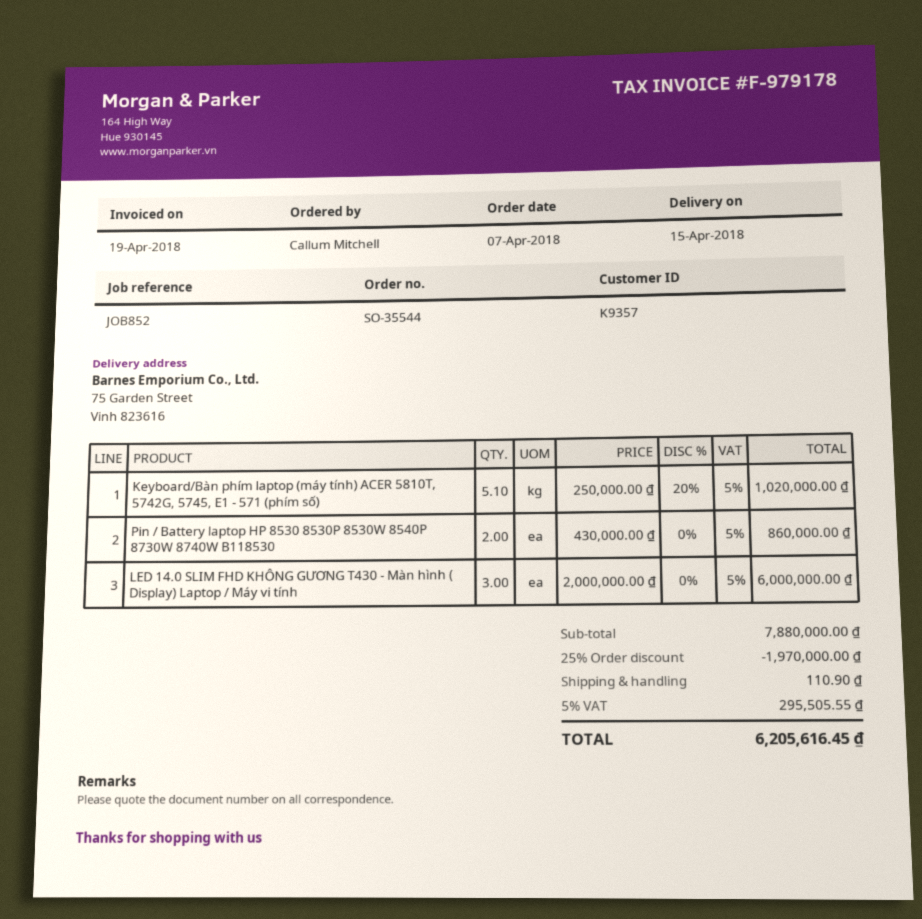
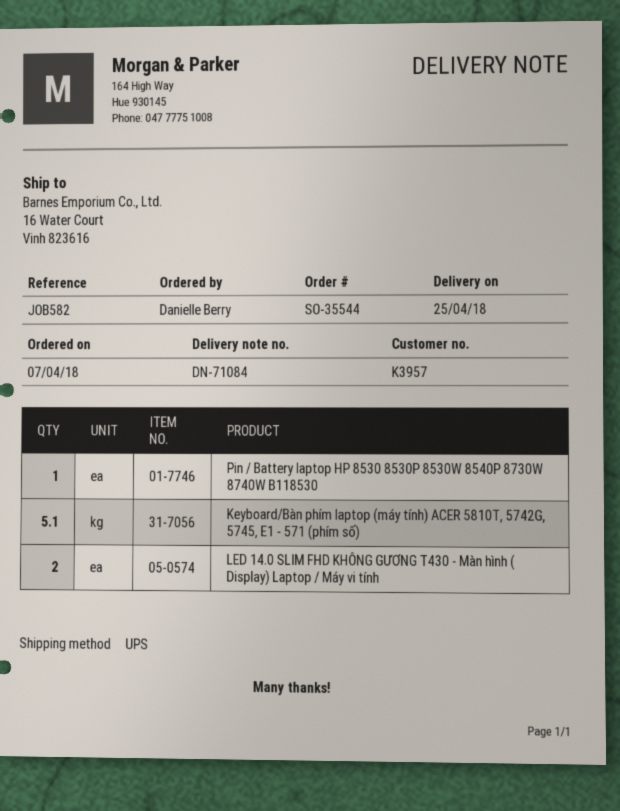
delivery date: 2018-04-15 -> 2018-04-25
customer number: K9357 -> K3957
reference: JOB852 -> JOB582
ordered by: Callum Mitchell -> Danielle Berry
ship to: 75 Garden Street, Vinh 823616 -> 16 Water Court, Vinh 823616
Pin / Battery laptop HP 8530 8530P 8530W 8540P 8730W 8740W B118530: 2 -> 1
LED 14.0 SLIM FHD KHÔNG GƯƠNG T430 - Màn hình ( Display) Laptop / Máy vi tính: 3 -> 2

